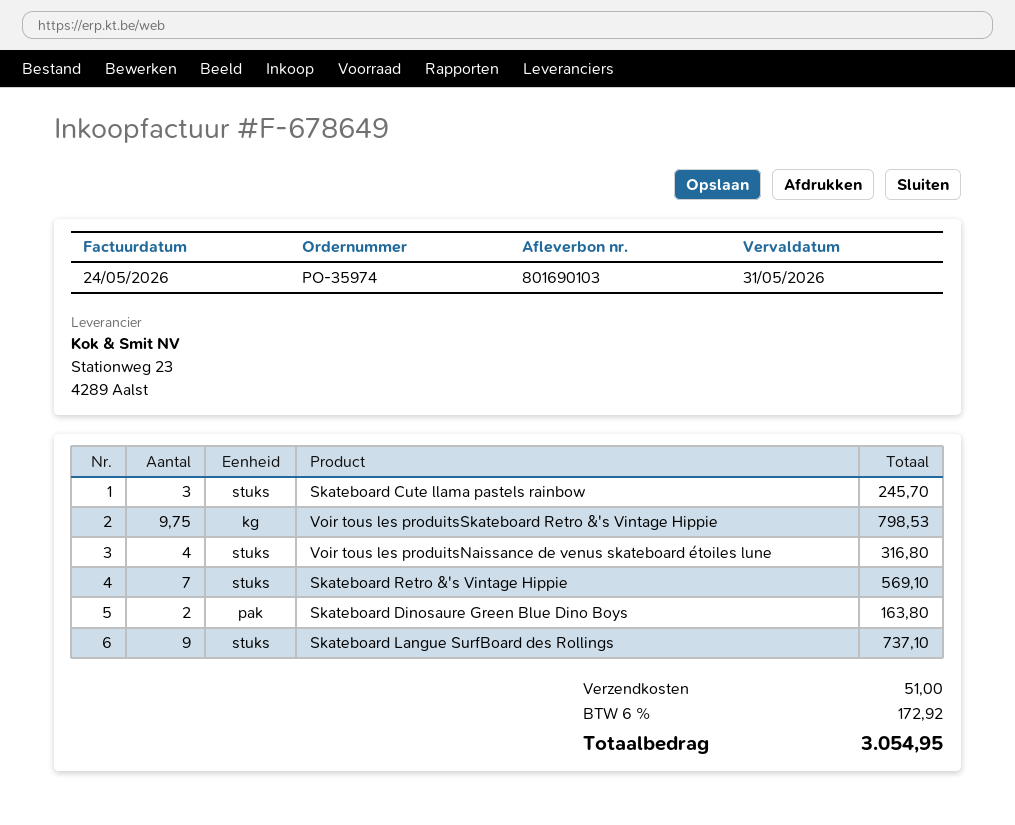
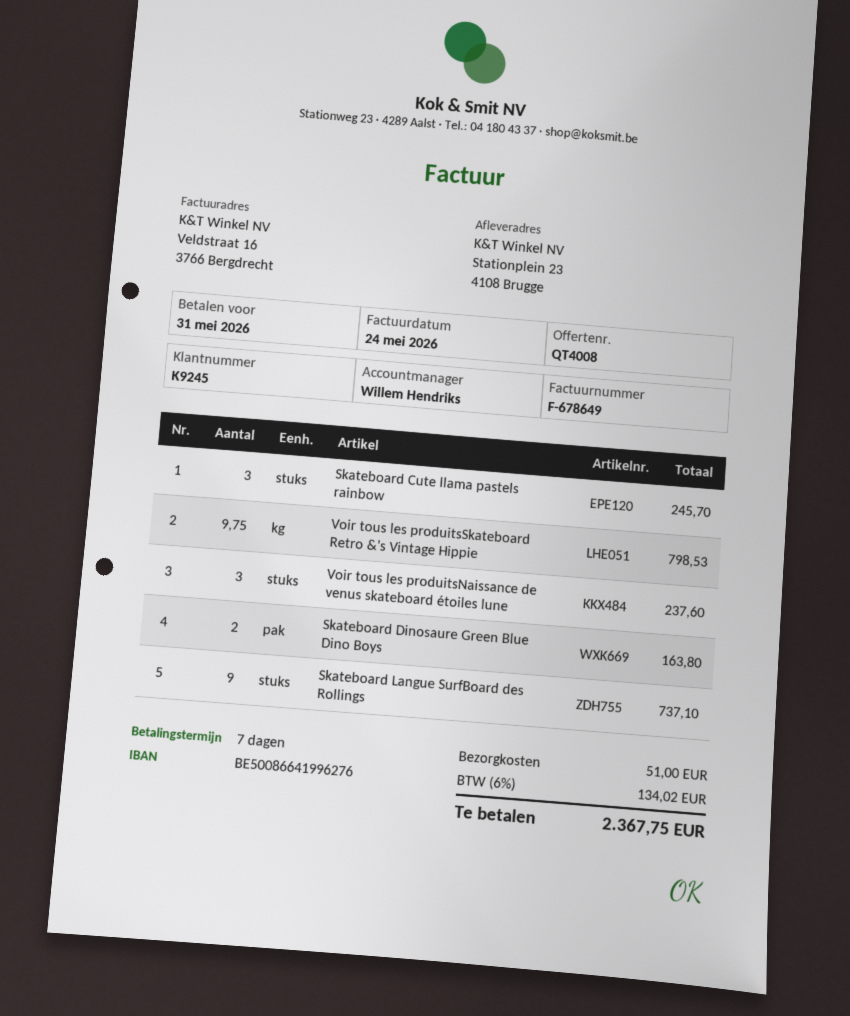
Voir tous les produitsNaissance de venus skateboard étoiles lune: 4 for 316.80 -> 3 for 237.60
Skateboard Retro &'s Vintage Hippie: 7 for 569.10 -> none
tax: 6% = 172.92 -> 6% = 134.02
total: 3054.95 -> 2367.75

